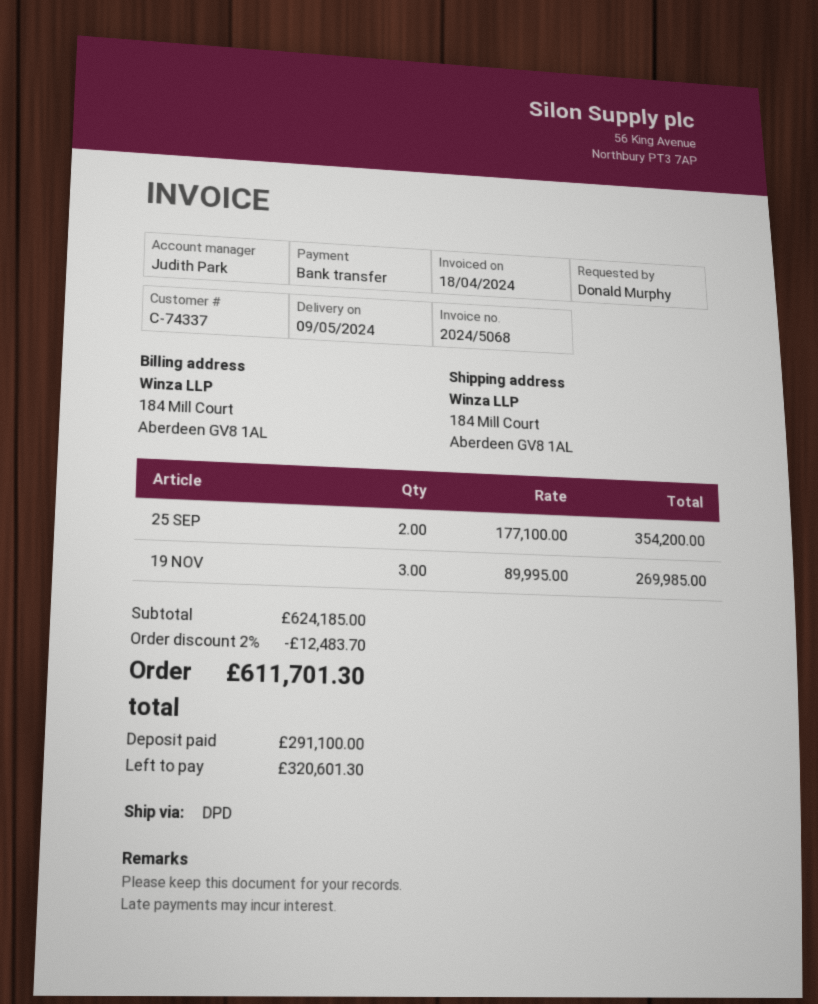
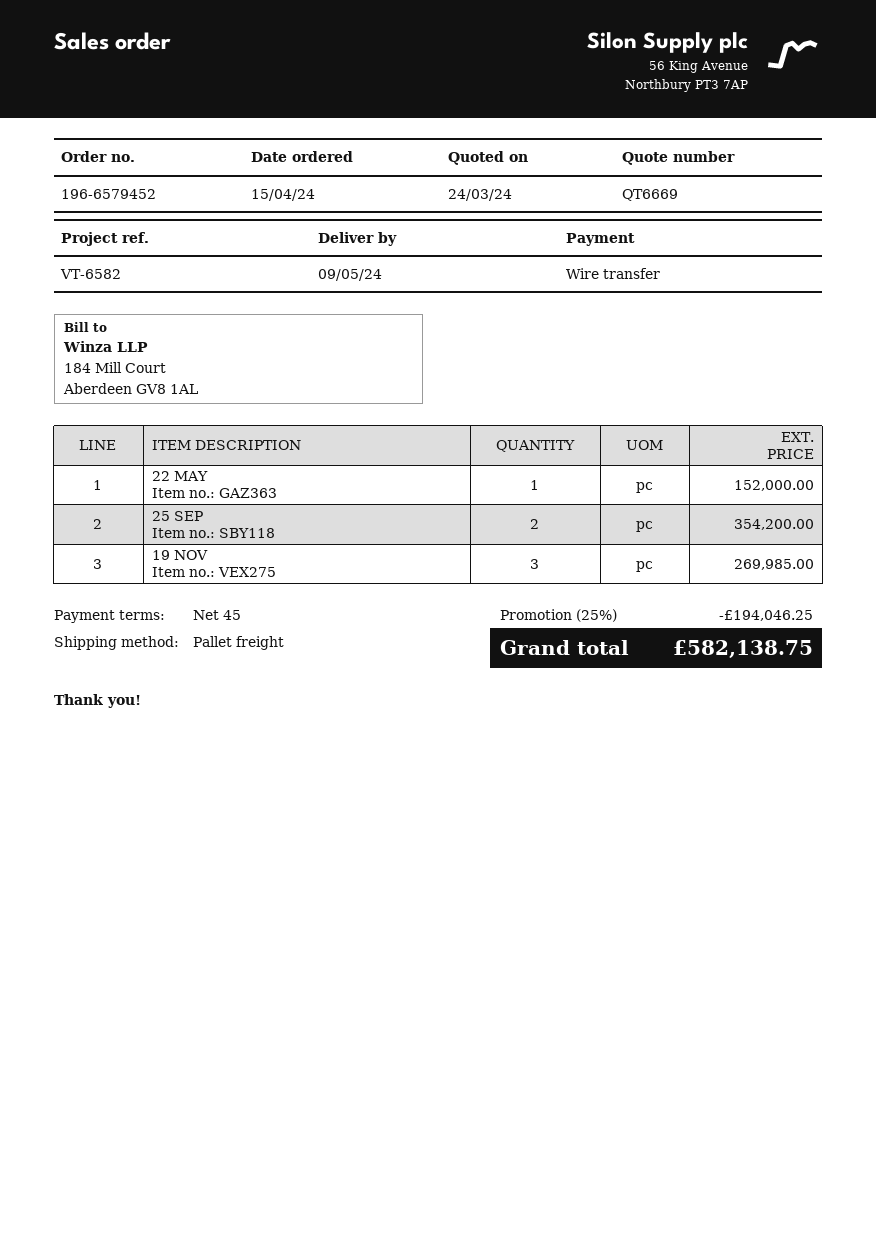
shipping method: DPD -> pallet freight
22 MAY: none -> 1 for 152000.00
discount: 2% = 12483.70 -> 25% = 194046.25
total: 611701.30 -> 582138.75

